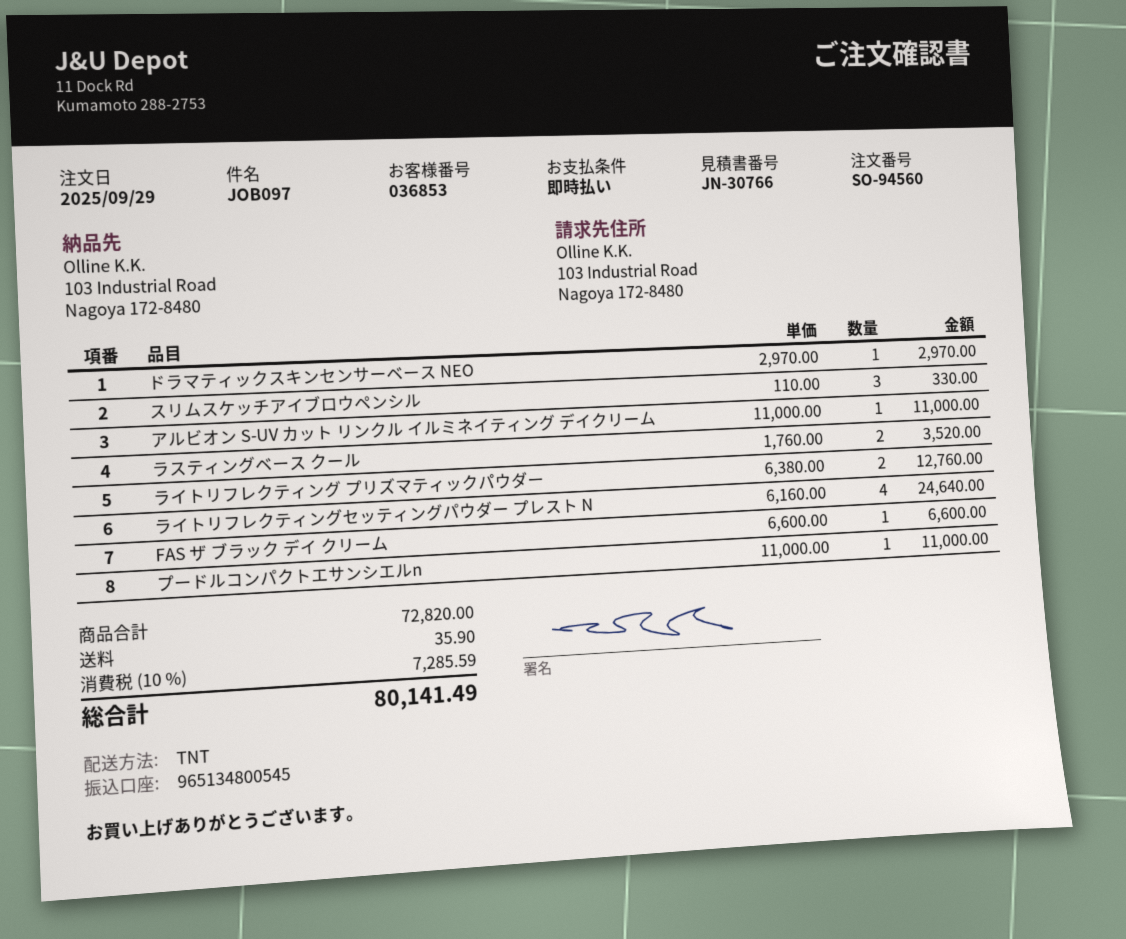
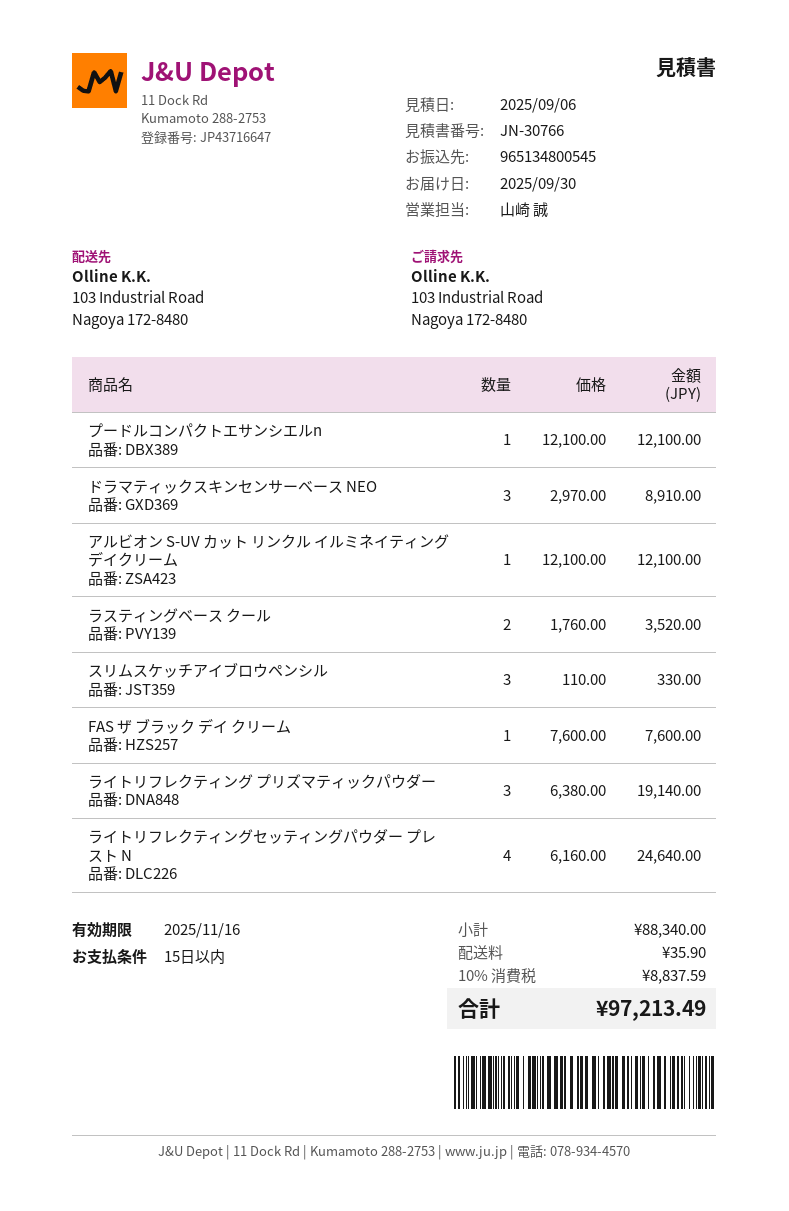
payment terms: on receipt -> 15 days
ドラマティックスキンセンサーベース NEO: 1 x 2970.00 = 2970.00 -> 3 x 2970.00 = 8910.00
アルビオン S-UV カット リンクル イルミネイティング デイクリーム: 1 x 11000.00 = 11000.00 -> 1 x 12100.00 = 12100.00
ライトリフレクティング プリズマティックパウダー: 2 x 6380.00 = 12760.00 -> 3 x 6380.00 = 19140.00
FAS ザ ブラック デイ クリーム: 1 x 6600.00 = 6600.00 -> 1 x 7600.00 = 7600.00
プードルコンパクトエサンシエルn: 1 x 11000.00 = 11000.00 -> 1 x 12100.00 = 12100.00
subtotal: 72820.00 -> 88340.00
tax: 10% = 7285.59 -> 10% = 8837.59
total: 80141.49 -> 97213.49

